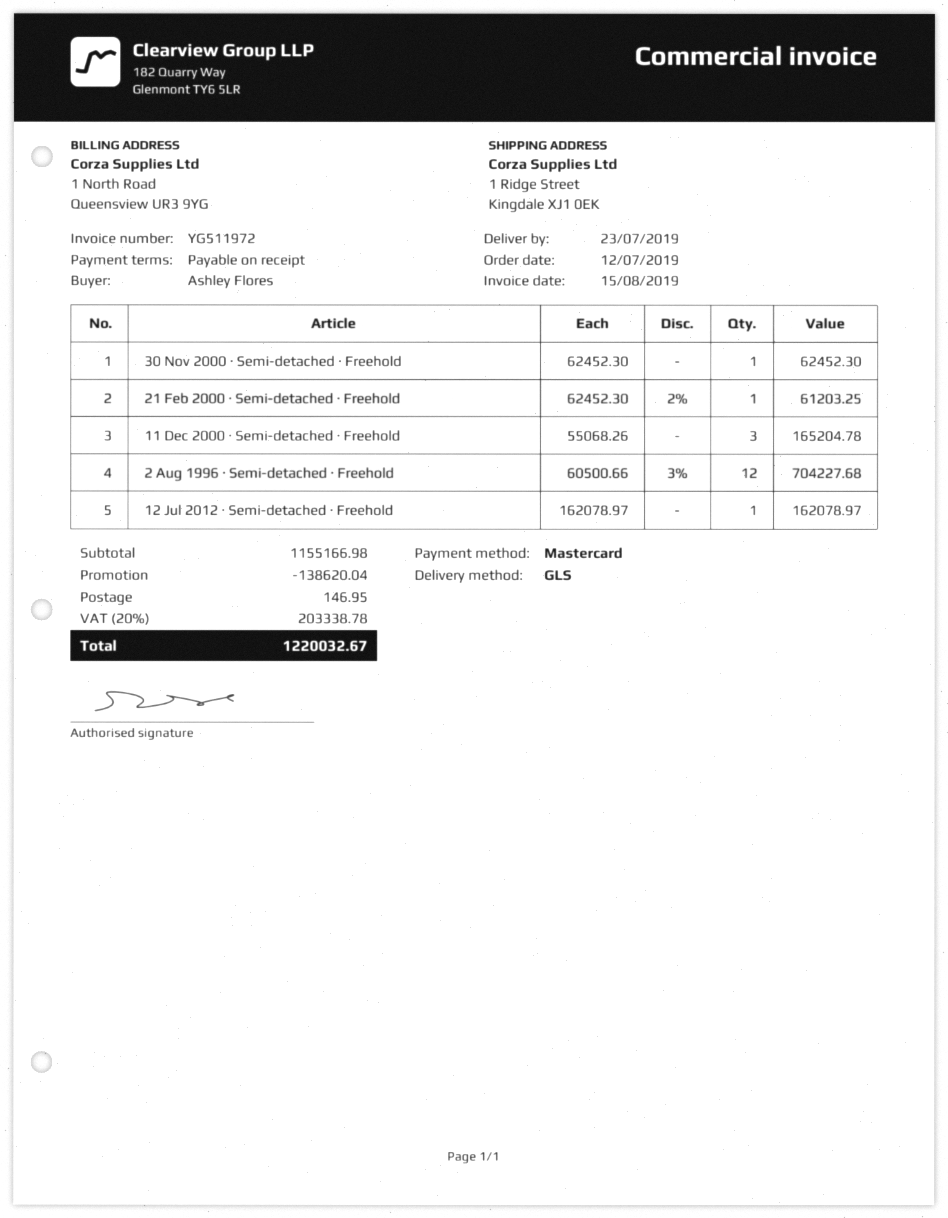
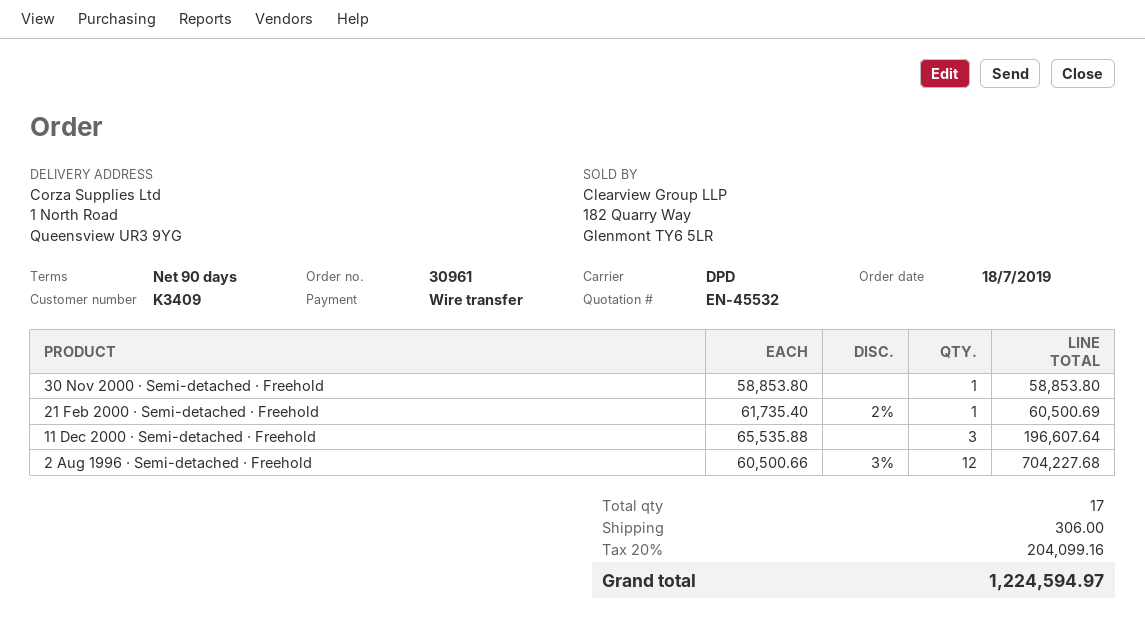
order date: 2019-07-12 -> 2019-07-18
payment terms: on receipt -> 90 days
payment method: Mastercard -> bank transfer
shipping method: GLS -> DPD
ship to: 1 Ridge Street, Kingdale XJ1 0EK -> 1 North Road, Queensview UR3 9YG
30 Nov 2000 · Semi-detached · Freehold: 1 x 62452.30 = 62452.30 -> 1 x 58853.80 = 58853.80
21 Feb 2000 · Semi-detached · Freehold: 1 x 62452.30 - 2% = 61203.25 -> 1 x 61735.40 - 2% = 60500.69
11 Dec 2000 · Semi-detached · Freehold: 3 x 55068.26 = 165204.78 -> 3 x 65535.88 = 196607.64
12 Jul 2012 · Semi-detached · Freehold: 1 x 162078.97 = 162078.97 -> none
discount: 138620.04 -> none
shipping: 146.95 -> 306.00
tax: 20% = 203338.78 -> 20% = 204099.16
total: 1220032.67 -> 1224594.97

